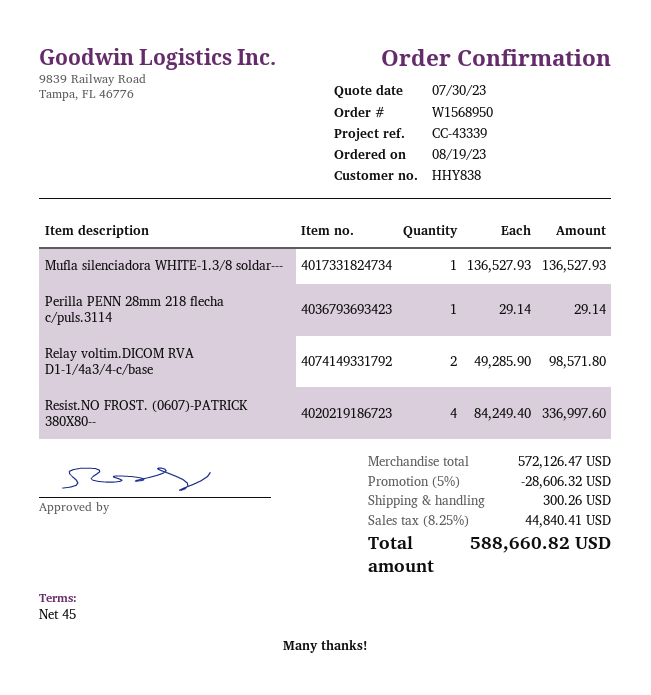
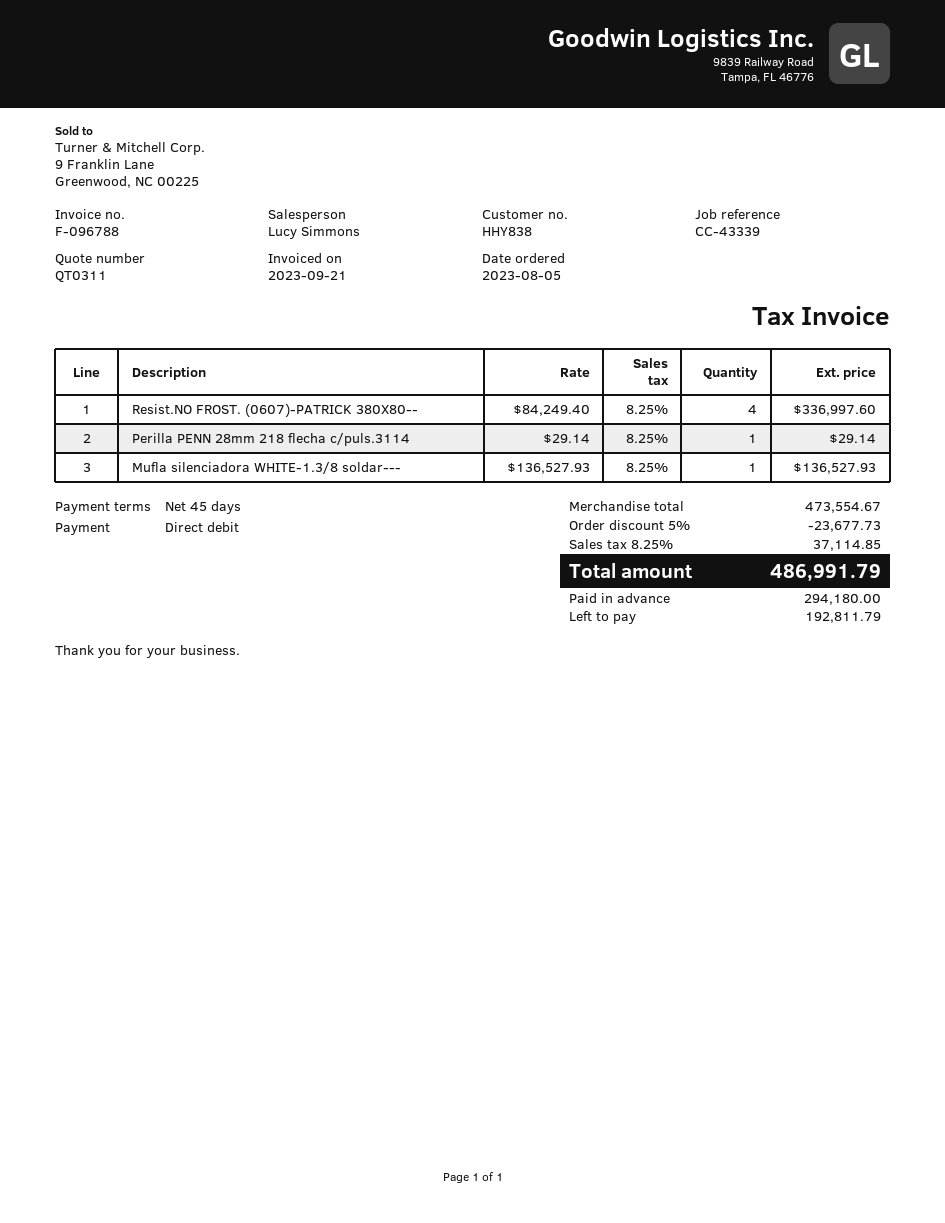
order date: 2023-08-19 -> 2023-08-05
Relay voltim.DICOM RVA D1-1/4a3/4-c/base: 2 x 49285.90 = 98571.80 -> none
subtotal: 572126.47 -> 473554.67
discount: 5% = 28606.32 -> 5% = 23677.73
shipping: 300.26 -> none
tax: 8.25% = 44840.41 -> 8.25% = 37114.85
total: 588660.82 -> 486991.79

